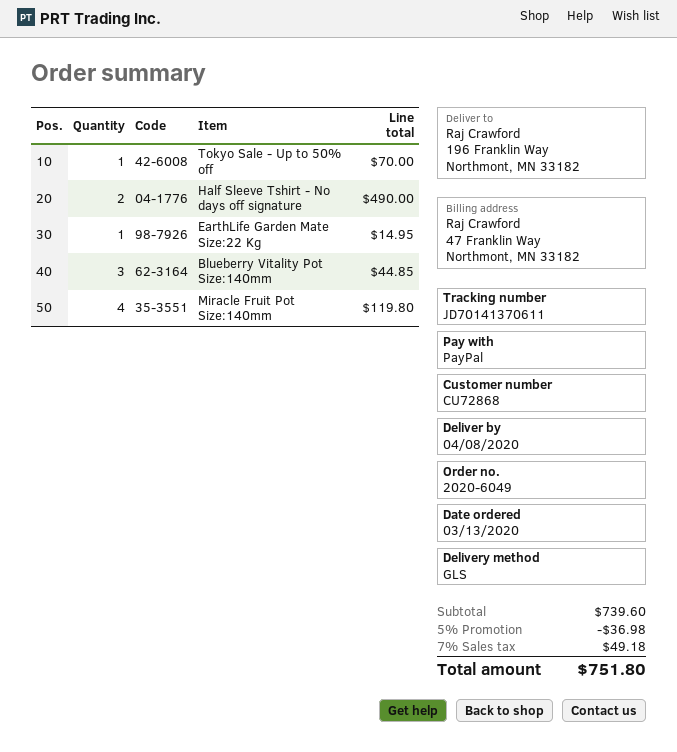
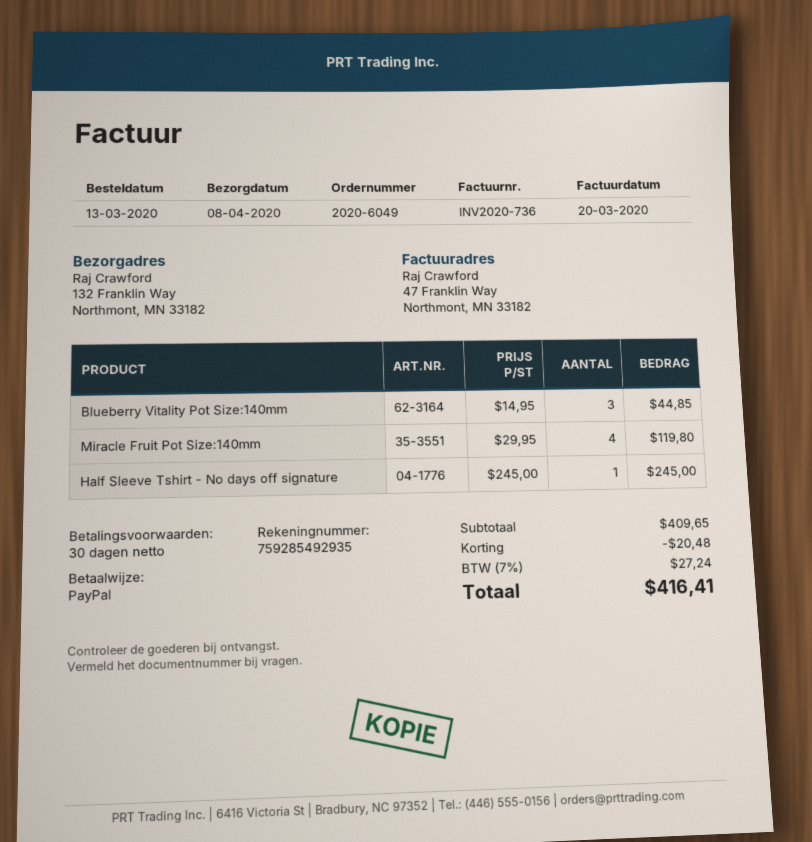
ship to: 196 Franklin Way, Northmont, MN 33182 -> 132 Franklin Way, Northmont, MN 33182
Tokyo Sale - Up to 50% off: 1 for 70.00 -> none
Half Sleeve Tshirt - No days off signature: 2 for 490.00 -> 1 for 245.00
EarthLife Garden Mate Size:22 Kg: 1 for 14.95 -> none
subtotal: 739.60 -> 409.65
discount: 36.98 -> 20.48
tax: 7% = 49.18 -> 7% = 27.24
total: 751.80 -> 416.41

